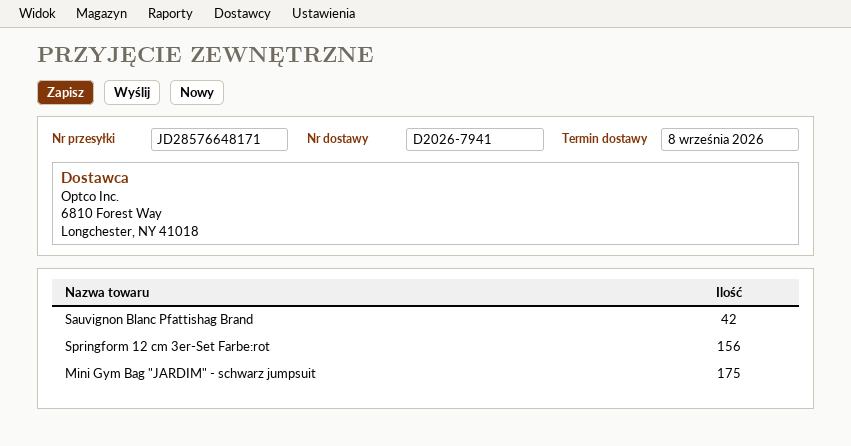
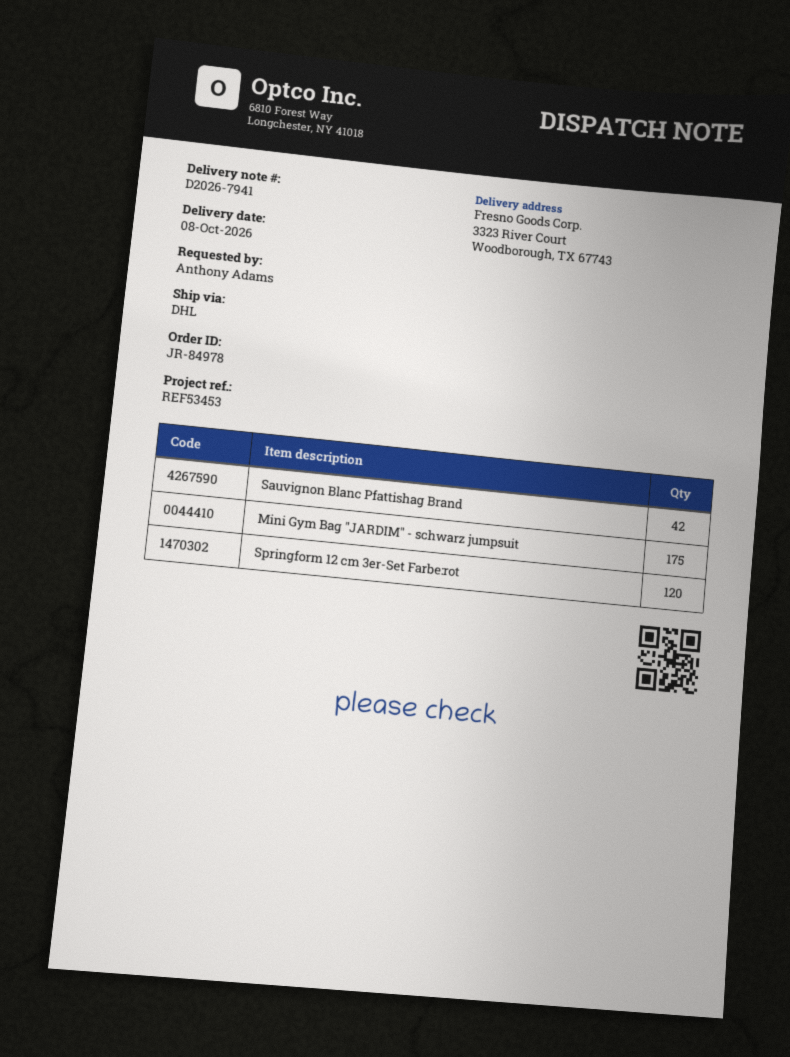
delivery date: 2026-09-08 -> 2026-10-08
Springform 12 cm 3er-Set Farbe:rot: 156 -> 120

